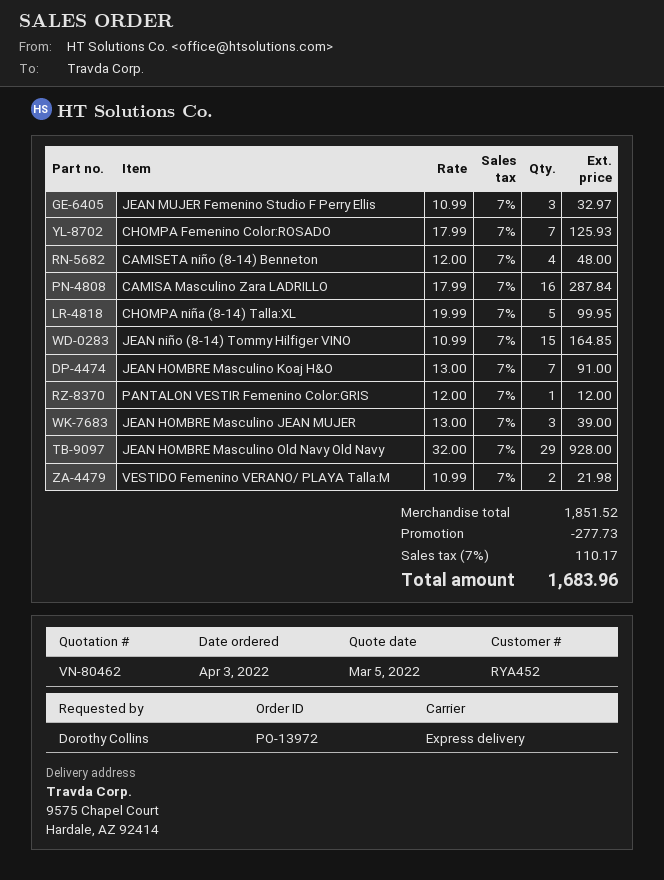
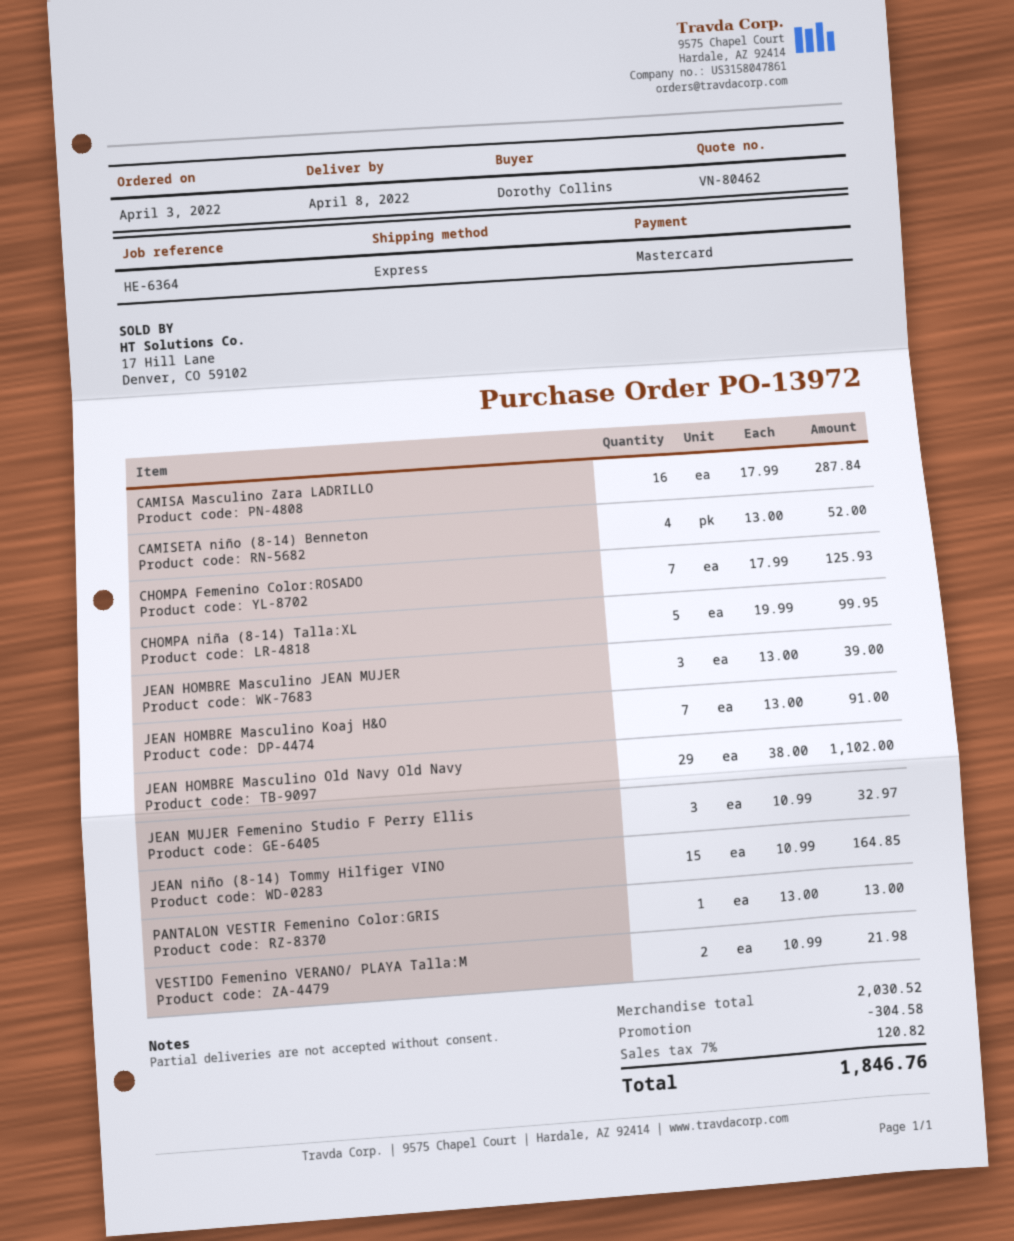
CAMISETA niño (8-14) Benneton: 4 x 12.00 = 48.00 -> 4 x 13.00 = 52.00
PANTALON VESTIR Femenino Color:GRIS: 1 x 12.00 = 12.00 -> 1 x 13.00 = 13.00
JEAN HOMBRE Masculino Old Navy Old Navy: 29 x 32.00 = 928.00 -> 29 x 38.00 = 1102.00
subtotal: 1851.52 -> 2030.52
discount: 277.73 -> 304.58
tax: 7% = 110.17 -> 7% = 120.82
total: 1683.96 -> 1846.76

